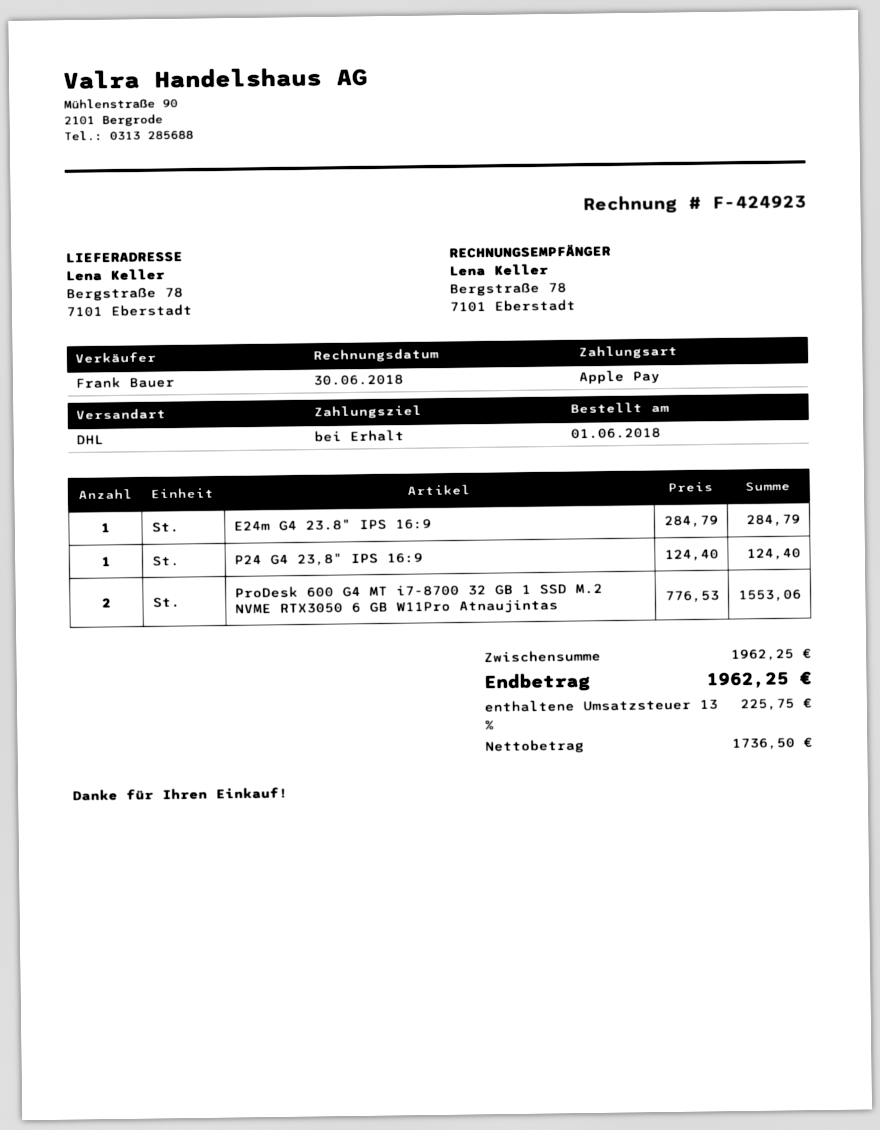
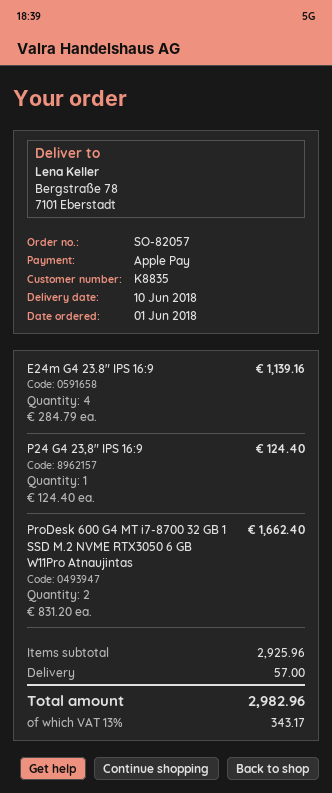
E24m G4 23.8" IPS 16:9: 1 x 284.79 = 284.79 -> 4 x 284.79 = 1139.16
ProDesk 600 G4 MT i7-8700 32 GB 1 SSD M.2 NVME RTX3050 6 GB W11Pro Atnaujintas: 2 x 776.53 = 1553.06 -> 2 x 831.20 = 1662.40
subtotal: 1962.25 -> 2925.96
shipping: none -> 57.00
tax: 13% = 225.75 -> 13% = 343.17
total: 1962.25 -> 2982.96

